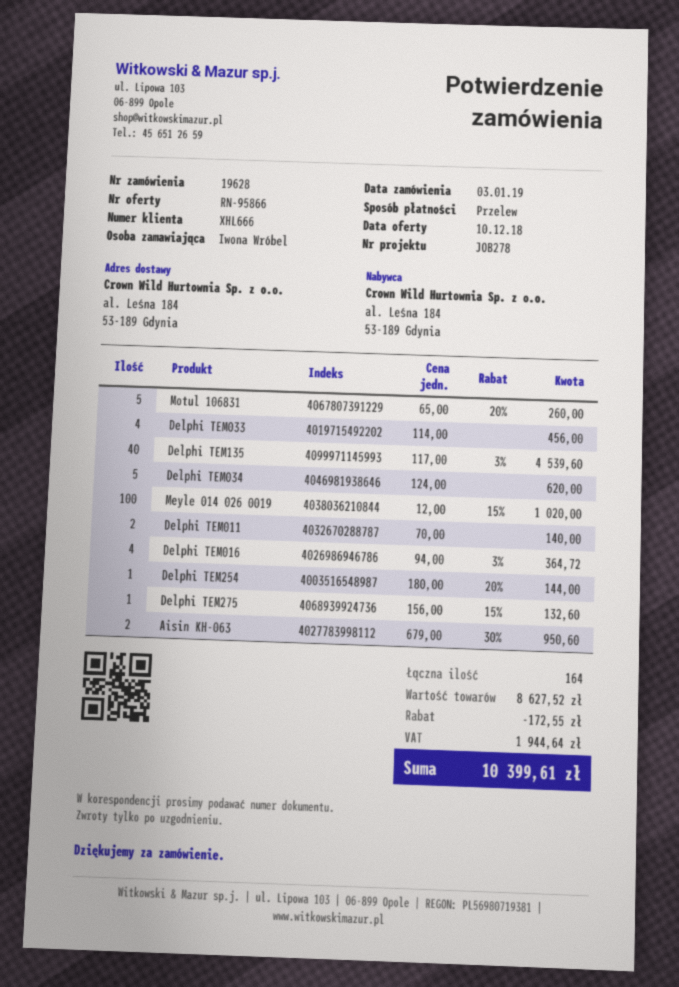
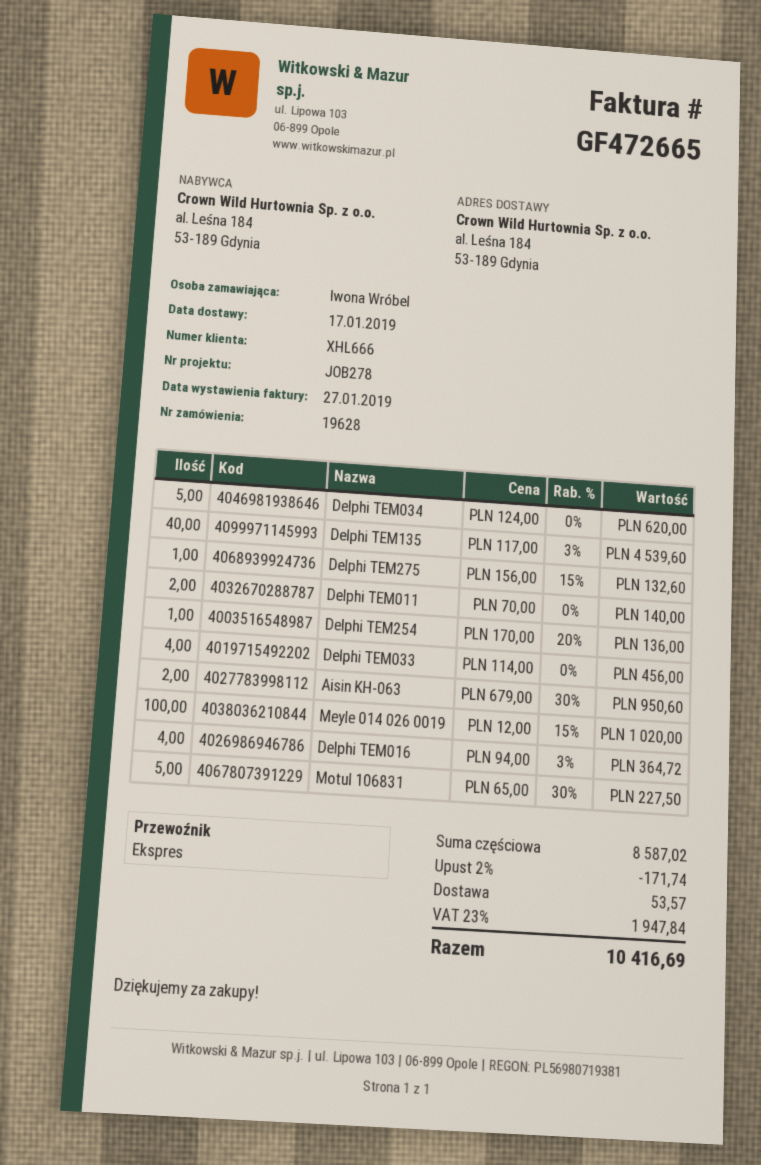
Motul 106831: 5 x 65.00 - 20% = 260.00 -> 5 x 65.00 - 30% = 227.50
Delphi TEM254: 1 x 180.00 - 20% = 144.00 -> 1 x 170.00 - 20% = 136.00
subtotal: 8627.52 -> 8587.02
discount: 172.55 -> 171.74
shipping: none -> 53.57
tax: 1944.64 -> 1947.84
total: 10399.61 -> 10416.69

